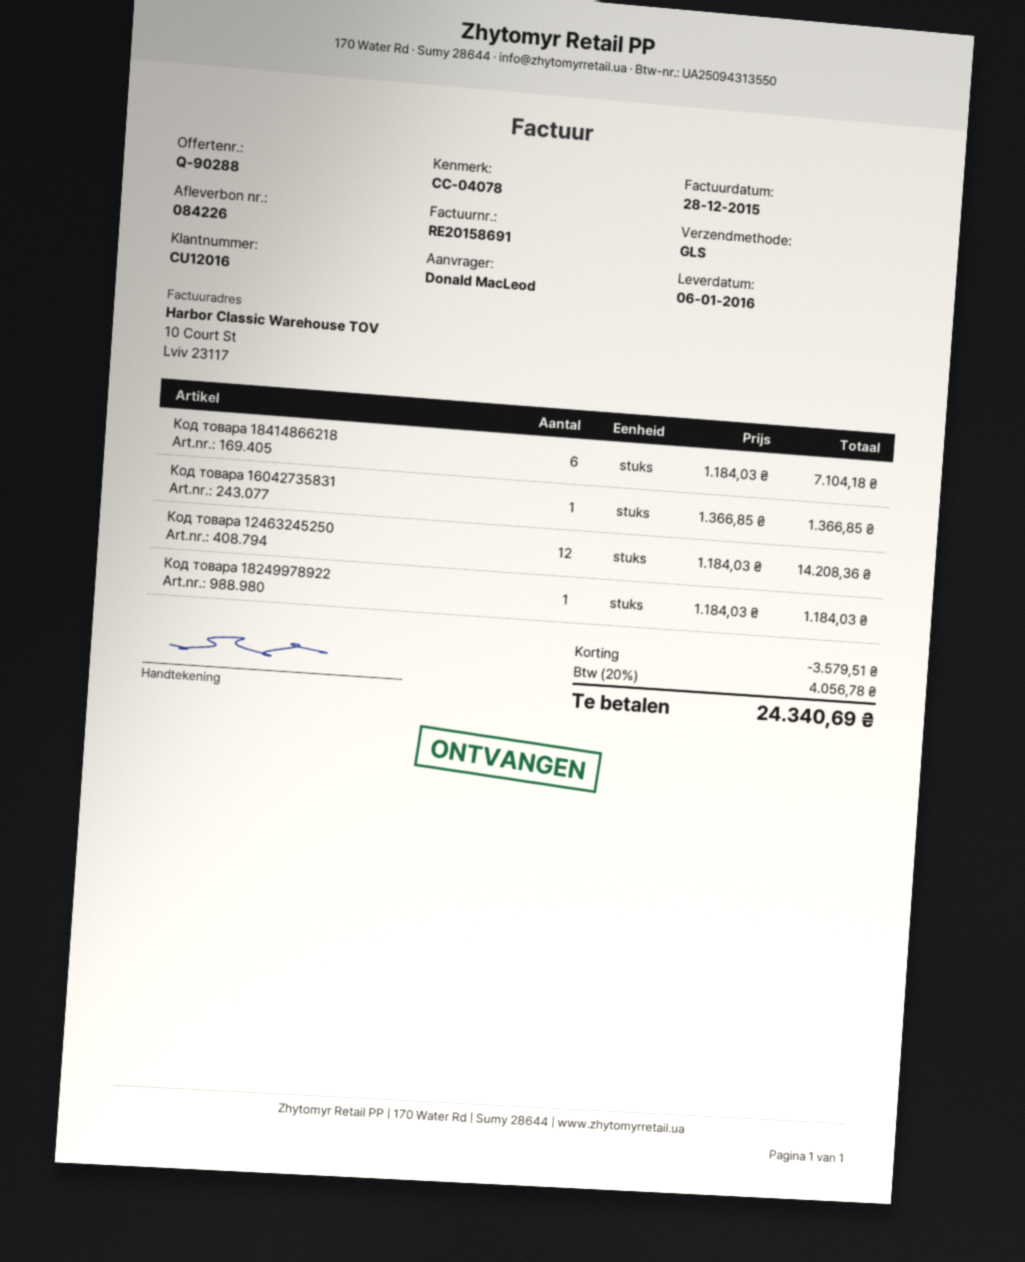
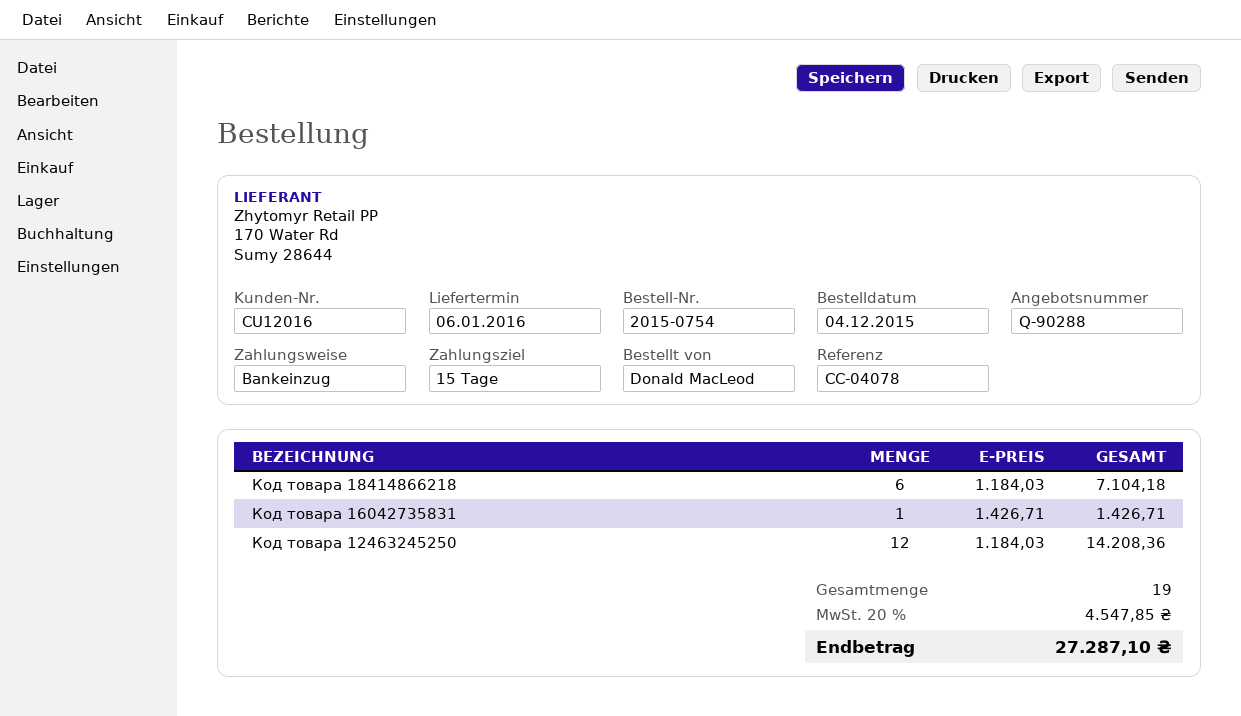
Код товара 16042735831: 1 x 1366.85 = 1366.85 -> 1 x 1426.71 = 1426.71
Код товара 18249978922: 1 x 1184.03 = 1184.03 -> none
discount: 3579.51 -> none
tax: 20% = 4056.78 -> 20% = 4547.85
total: 24340.69 -> 27287.10

